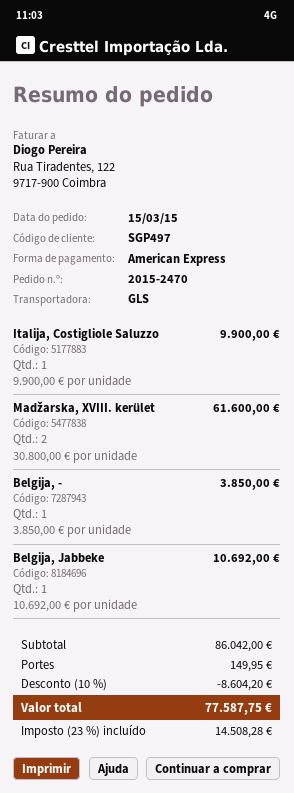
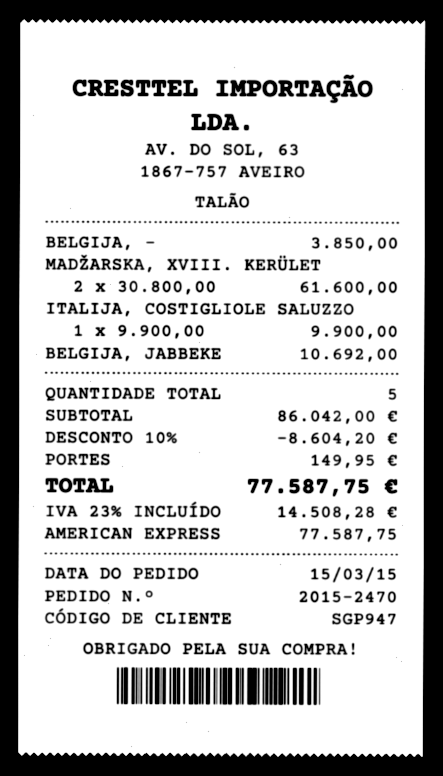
customer number: SGP497 -> SGP947

